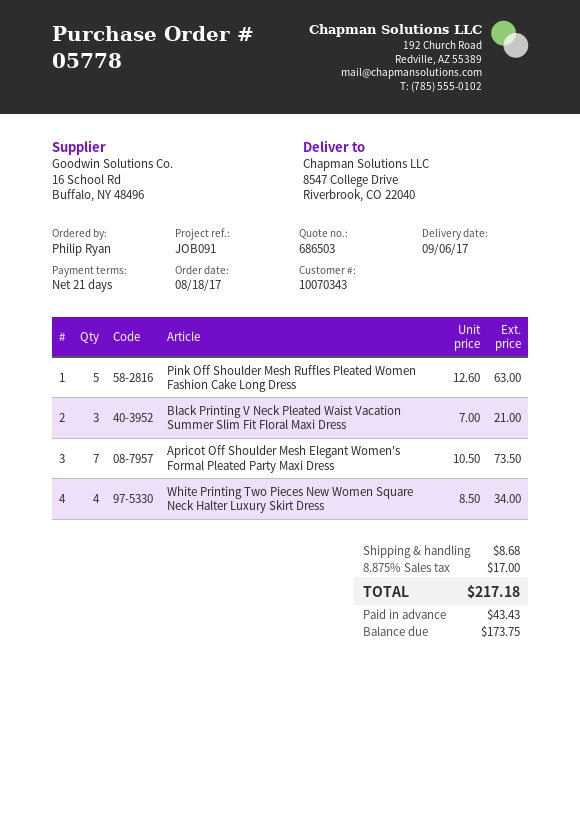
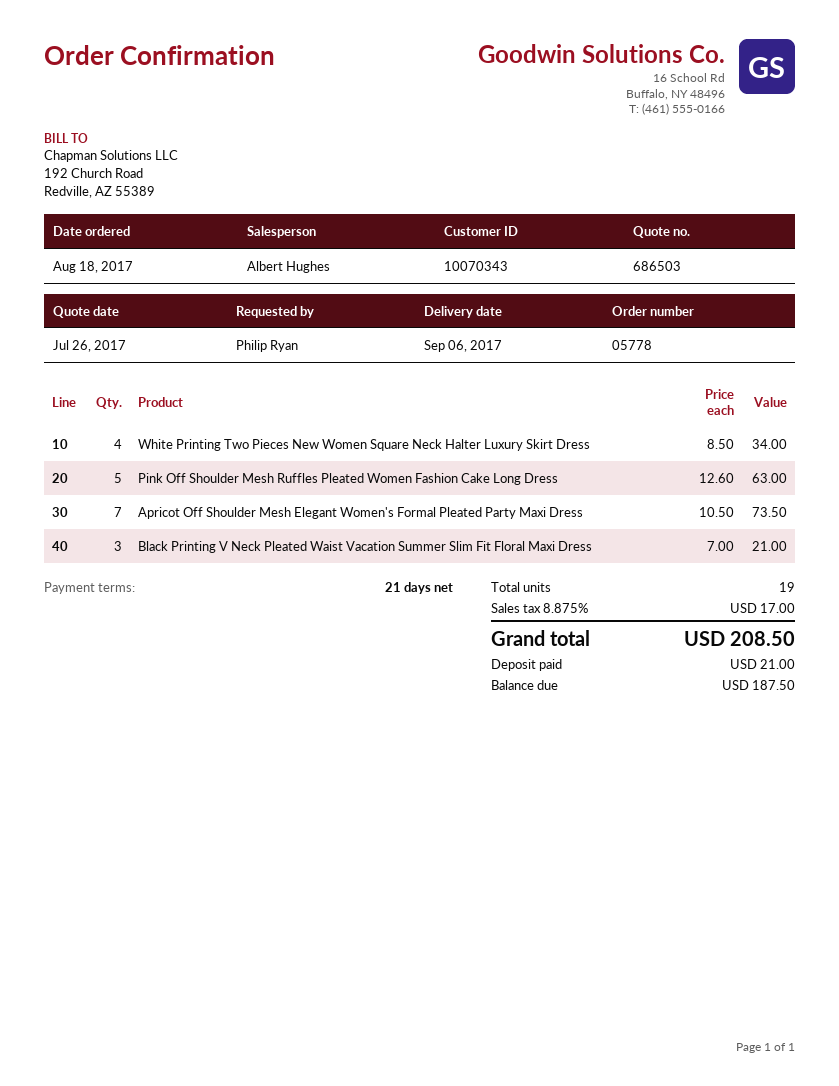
shipping: 8.68 -> none
total: 217.18 -> 208.50
deposit: 43.43 -> 21.00
balance: 173.75 -> 187.50

